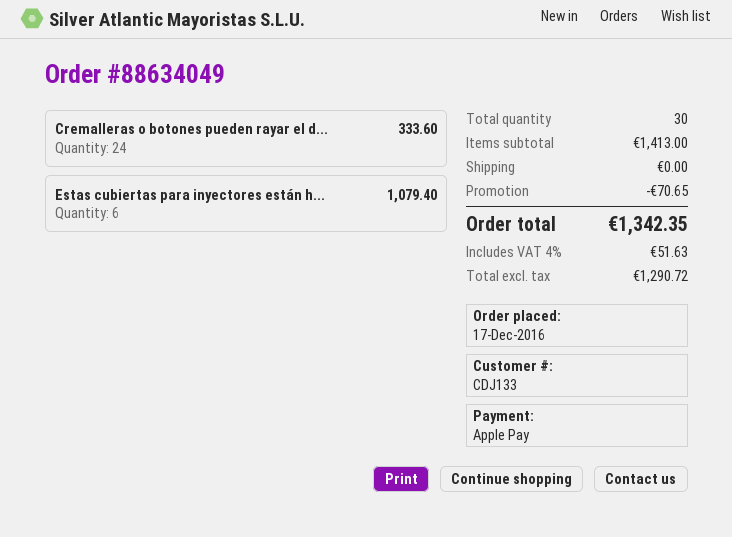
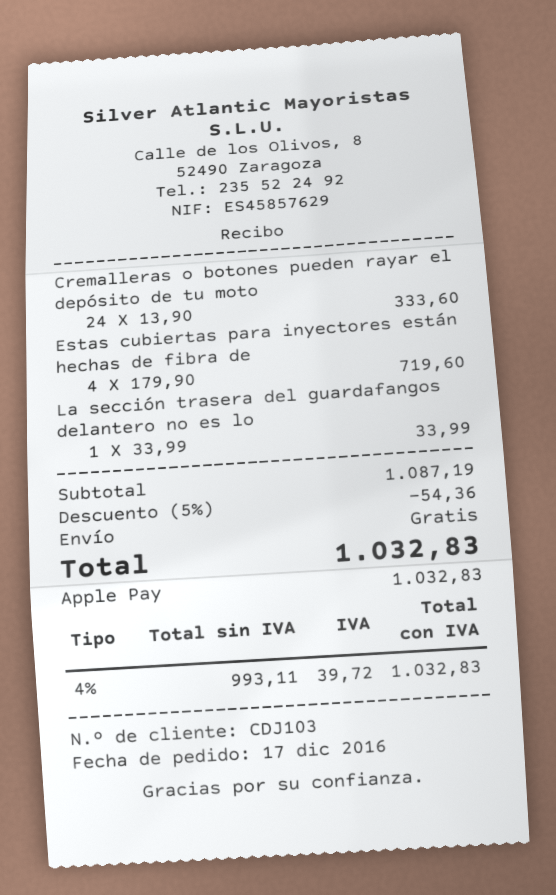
customer number: CDJ133 -> CDJ103
Estas cubiertas para inyectores están h...: 6 for 1079.40 -> 4 for 719.60
La sección trasera del guardafangos delantero no es lo: none -> 1 for 33.99
subtotal: 1413.00 -> 1087.19
discount: 70.65 -> 54.36
net: 1290.72 -> 993.11
tax: 4% = 51.63 -> 4% = 39.72
total: 1342.35 -> 1032.83

